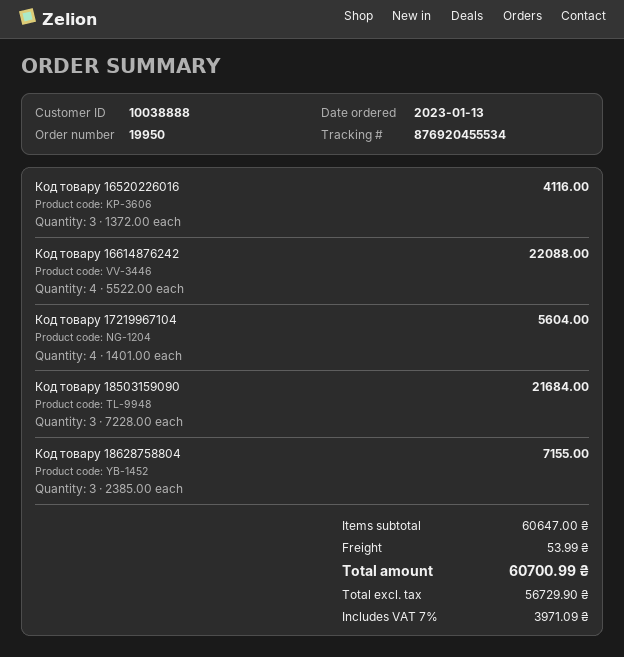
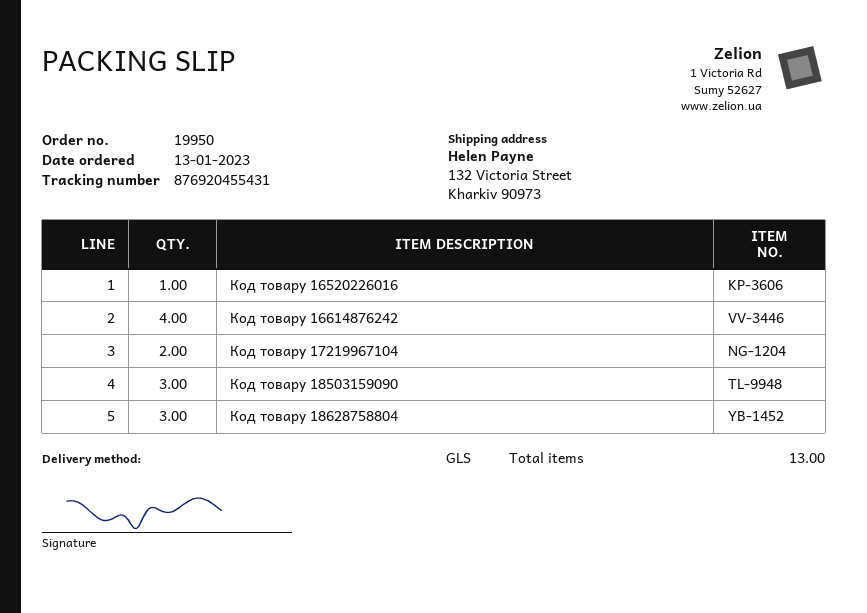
tracking number: 876920455534 -> 876920455431
Код товару 16520226016: 3 -> 1
Код товару 17219967104: 4 -> 2

